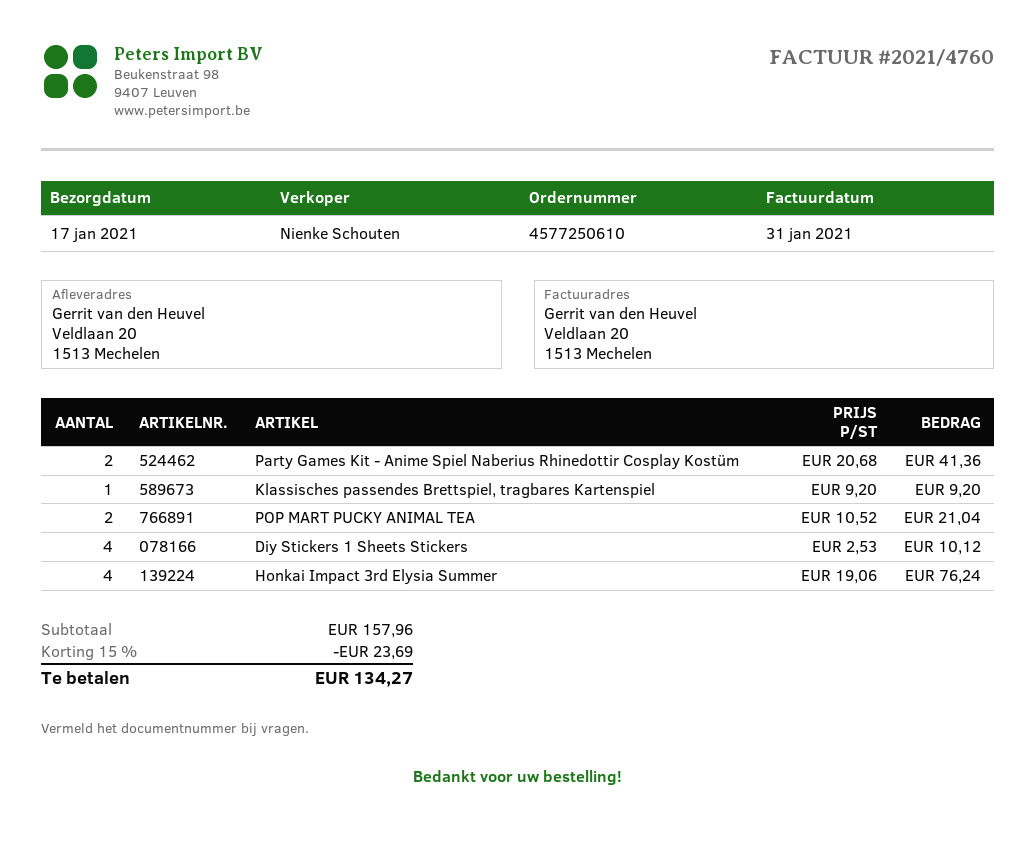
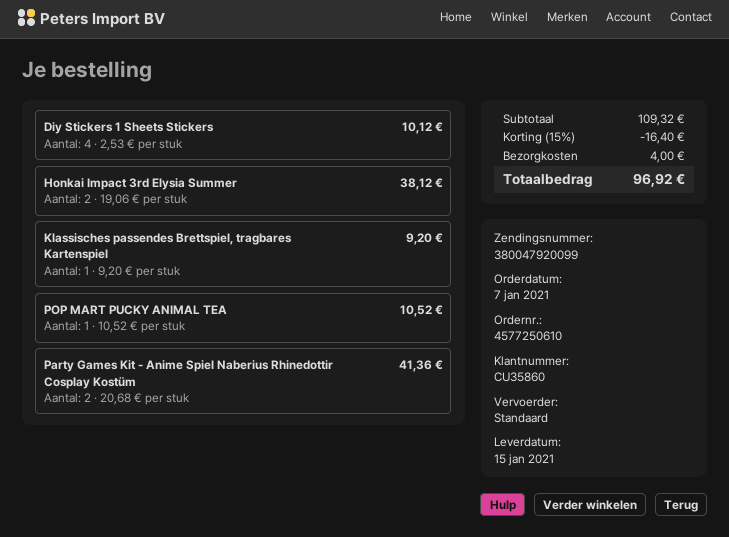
delivery date: 2021-01-17 -> 2021-01-15
POP MART PUCKY ANIMAL TEA: 2 x 10.52 = 21.04 -> 1 x 10.52 = 10.52
Honkai Impact 3rd Elysia Summer: 4 x 19.06 = 76.24 -> 2 x 19.06 = 38.12
subtotal: 157.96 -> 109.32
discount: 15% = 23.69 -> 15% = 16.40
shipping: none -> 4.00
total: 134.27 -> 96.92

